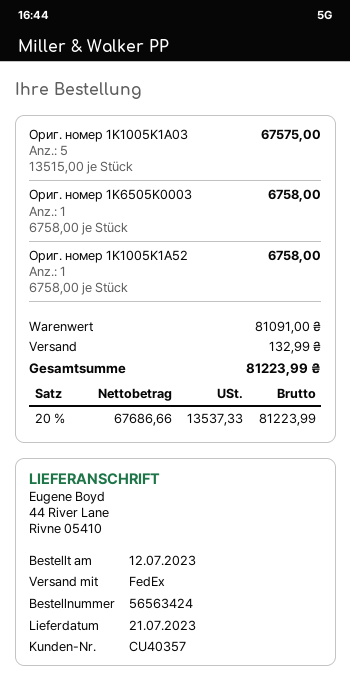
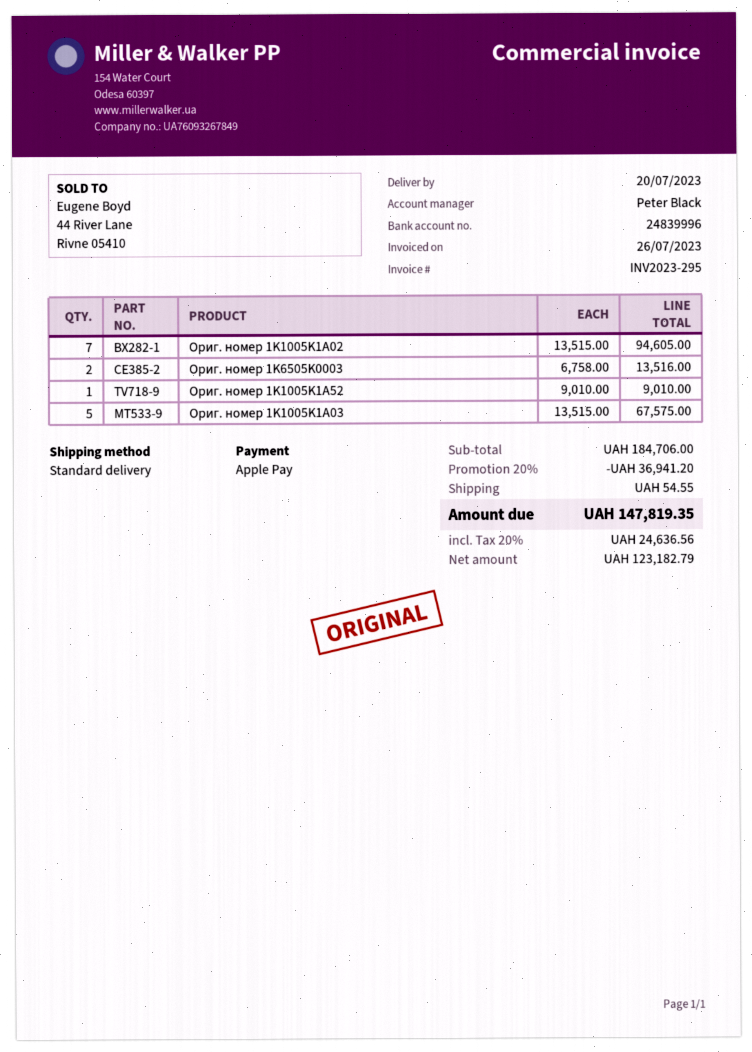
delivery date: 2023-07-21 -> 2023-07-20
shipping method: FedEx -> standard
Ориг. номер 1K6505K0003: 1 x 6758.00 = 6758.00 -> 2 x 6758.00 = 13516.00
Ориг. номер 1K1005K1A52: 1 x 6758.00 = 6758.00 -> 1 x 9010.00 = 9010.00
Ориг. номер 1K1005K1A02: none -> 7 x 13515.00 = 94605.00
subtotal: 81091.00 -> 184706.00
discount: none -> 20% = 36941.20
shipping: 132.99 -> 54.55
net: 67686.66 -> 123182.79
tax: 20% = 13537.33 -> 20% = 24636.56
total: 81223.99 -> 147819.35

